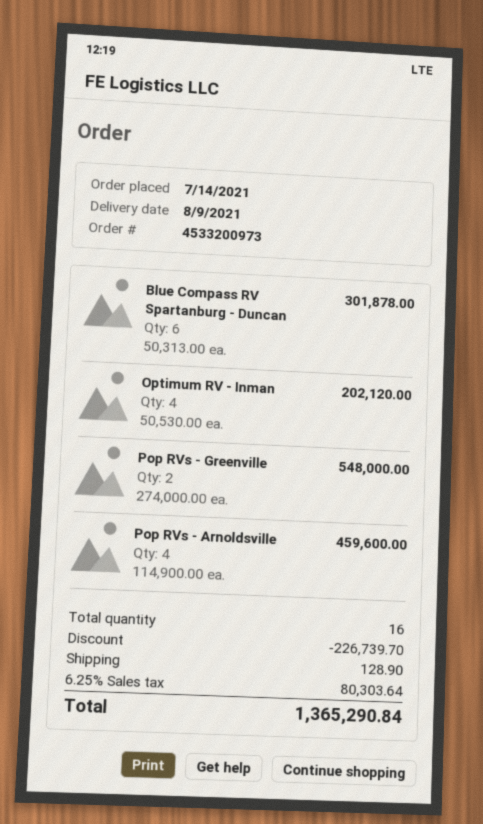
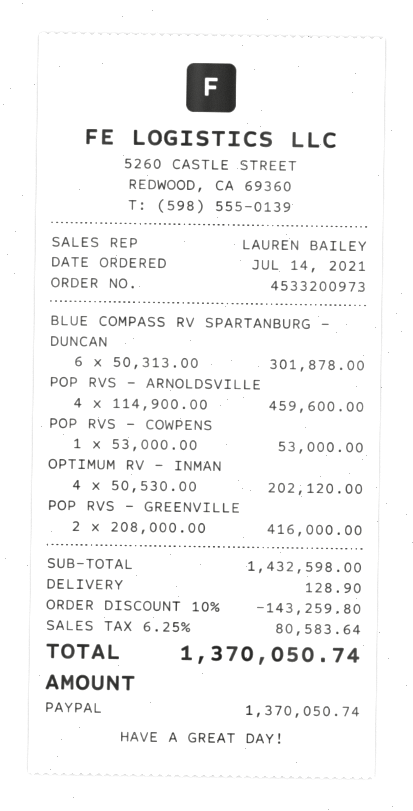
Pop RVs - Greenville: 2 x 274000.00 = 548000.00 -> 2 x 208000.00 = 416000.00
POP RVS - COWPENS: none -> 1 x 53000.00 = 53000.00
discount: 226739.70 -> 143259.80
tax: 6.25% = 80303.64 -> 6.25% = 80583.64
total: 1365290.84 -> 1370050.74

